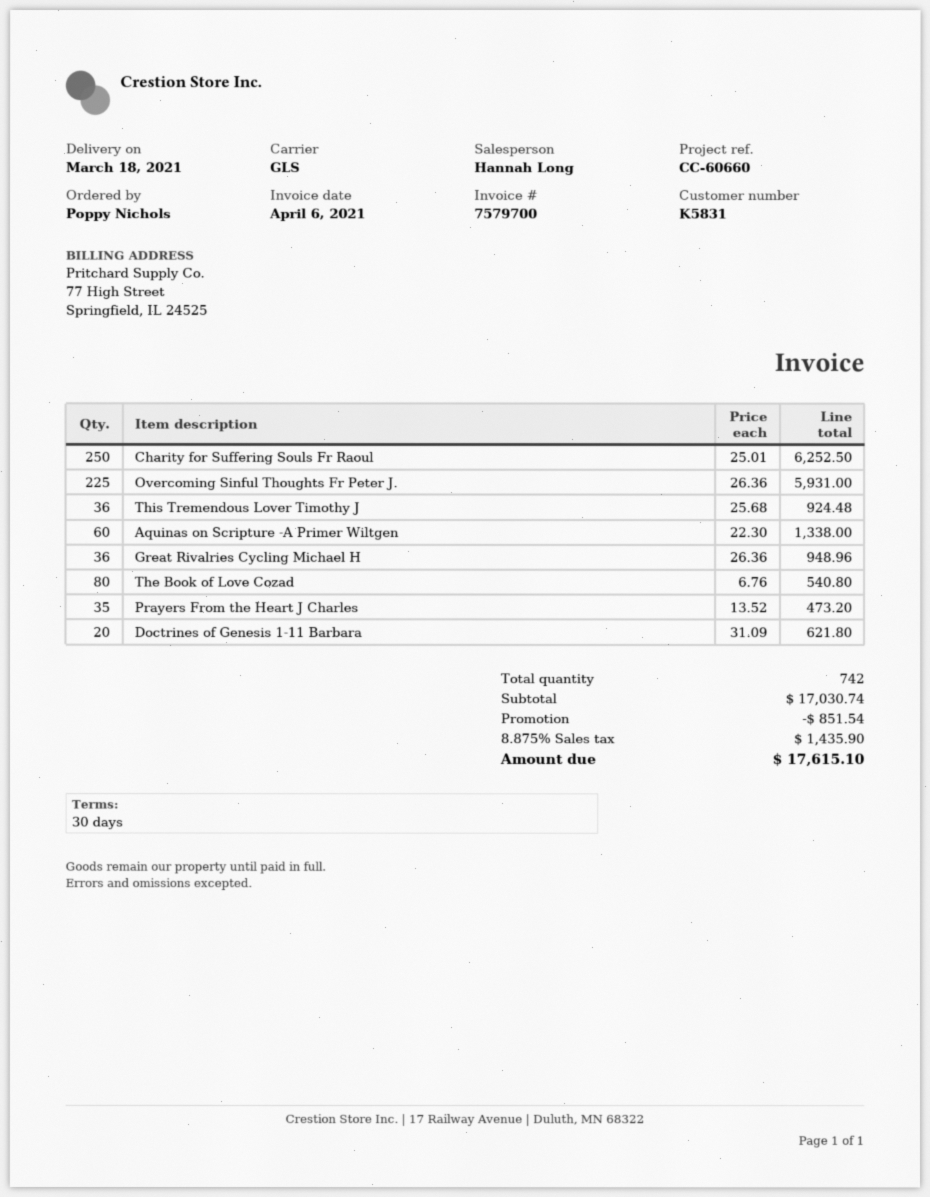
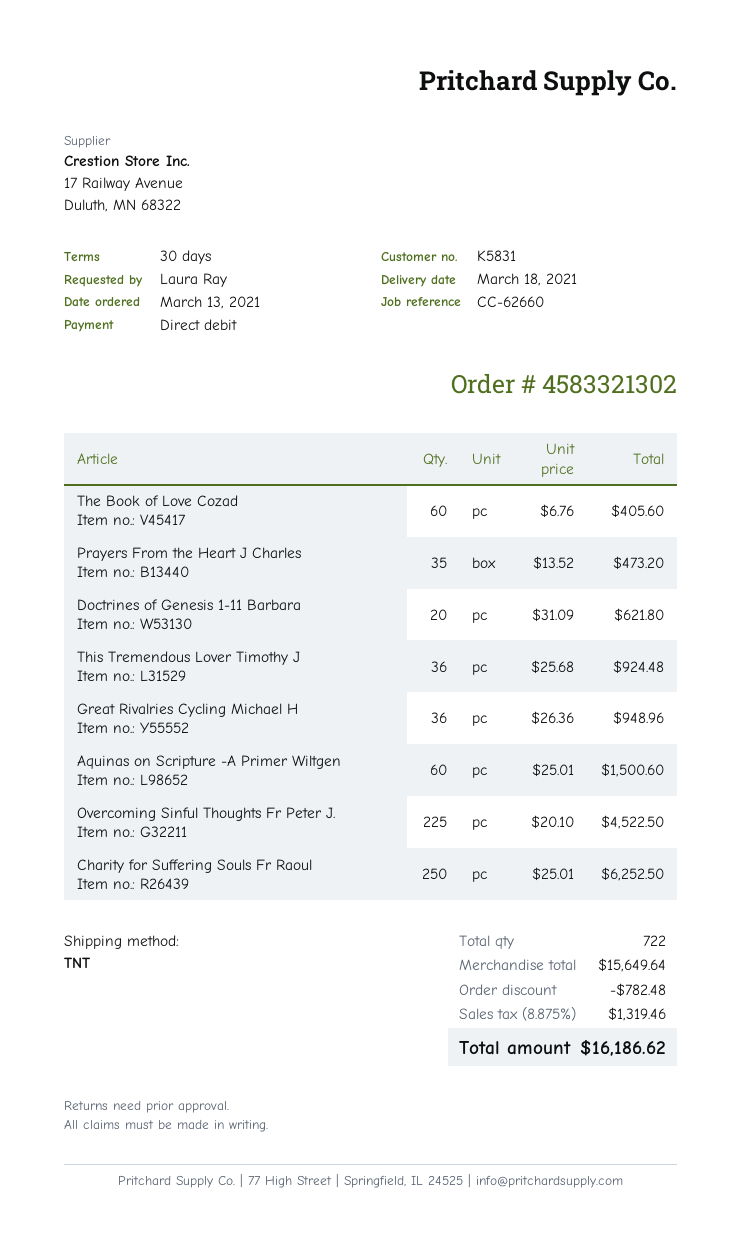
reference: CC-60660 -> CC-62660
ordered by: Poppy Nichols -> Laura Ray
shipping method: GLS -> TNT
Overcoming Sinful Thoughts Fr Peter J.: 225 x 26.36 = 5931.00 -> 225 x 20.10 = 4522.50
Aquinas on Scripture -A Primer Wiltgen: 60 x 22.30 = 1338.00 -> 60 x 25.01 = 1500.60
The Book of Love Cozad: 80 x 6.76 = 540.80 -> 60 x 6.76 = 405.60
total quantity: 742 -> 722
subtotal: 17030.74 -> 15649.64
discount: 851.54 -> 782.48
tax: 8.875% = 1435.90 -> 8.875% = 1319.46
total: 17615.10 -> 16186.62

